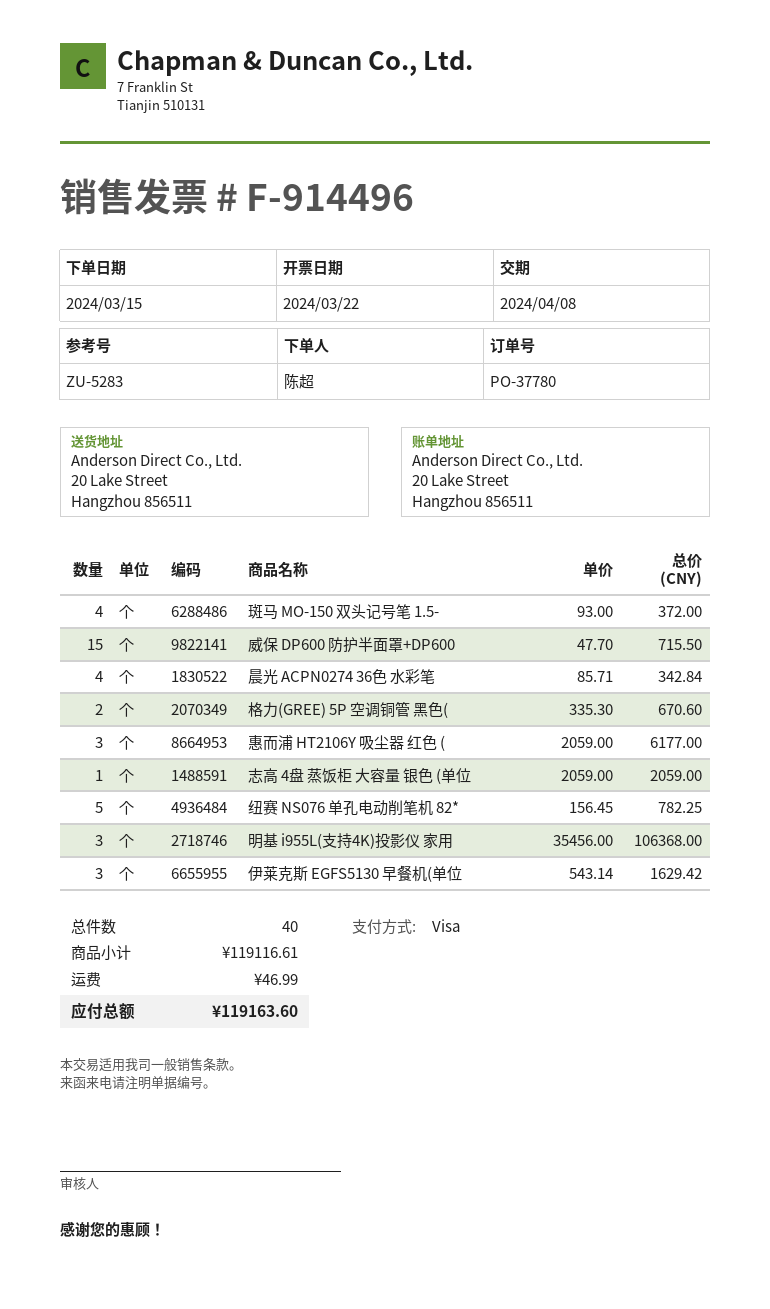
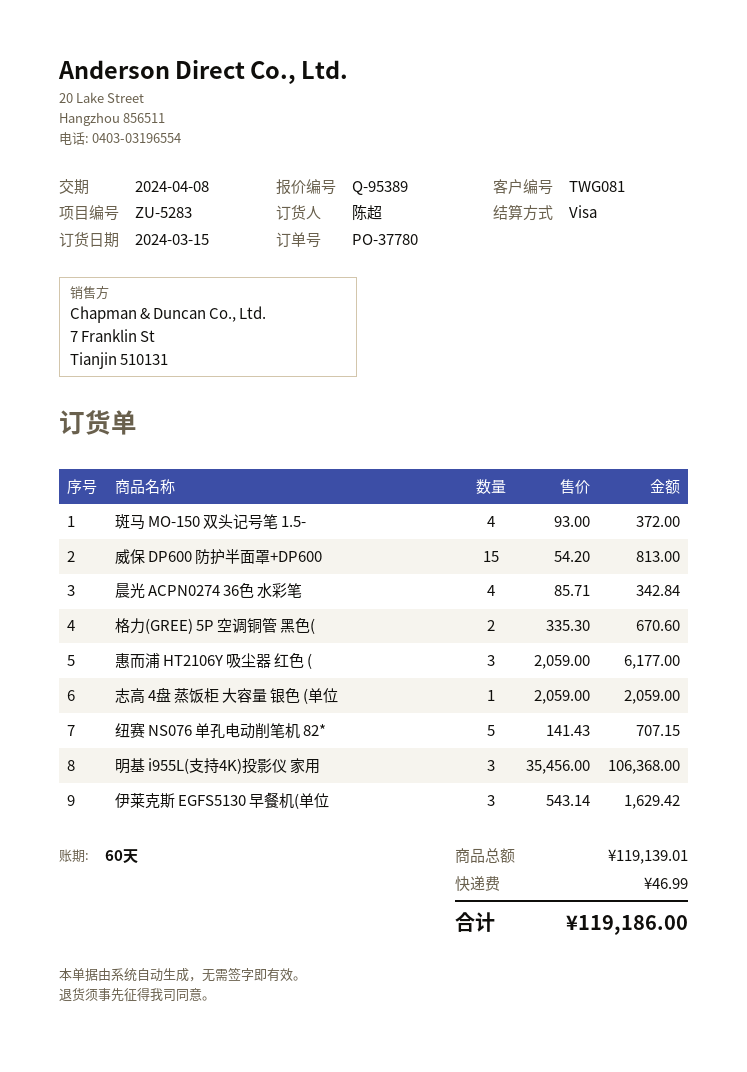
威保 DP600 防护半面罩+DP600: 15 x 47.70 = 715.50 -> 15 x 54.20 = 813.00
纽赛 NS076 单孔电动削笔机 82*: 5 x 156.45 = 782.25 -> 5 x 141.43 = 707.15
subtotal: 119116.61 -> 119139.01
total: 119163.60 -> 119186.00

